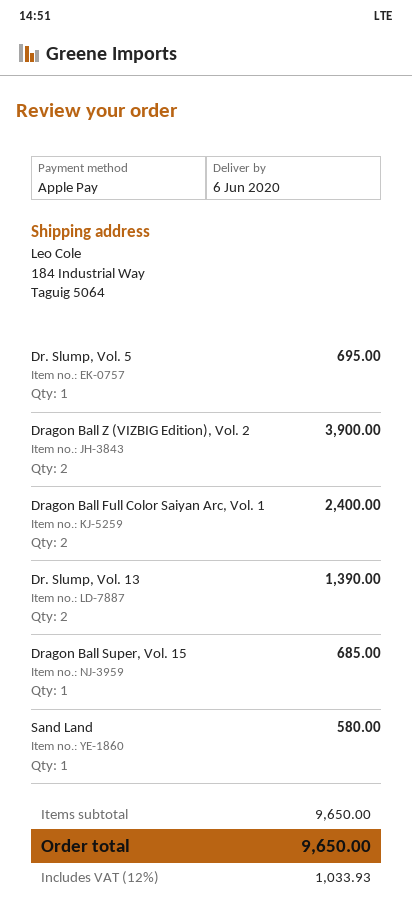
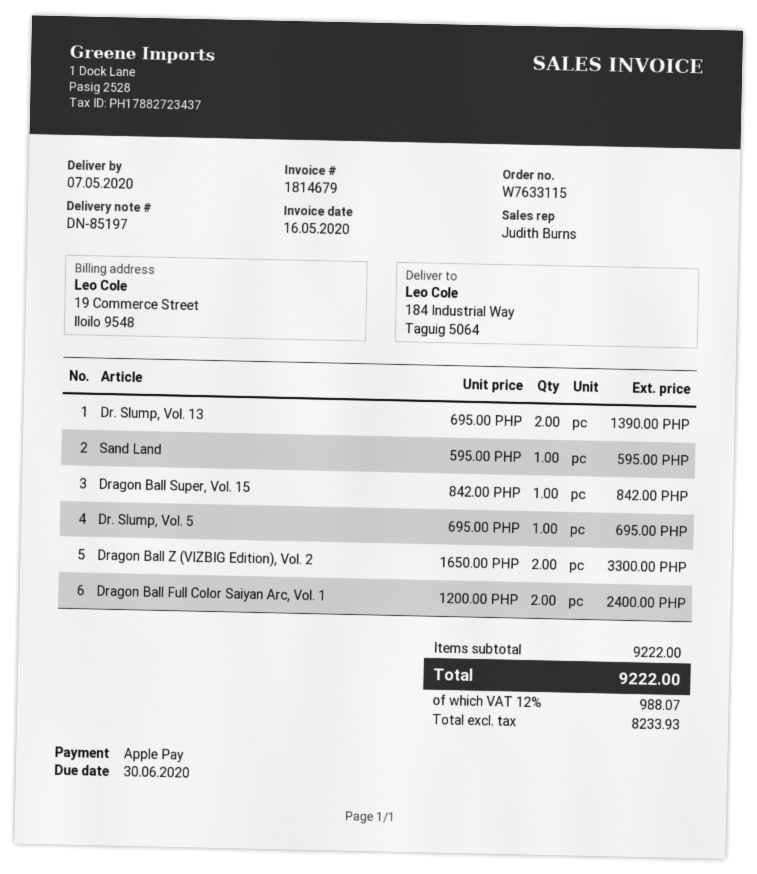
delivery date: 2020-06-06 -> 2020-05-07
Dragon Ball Z (VIZBIG Edition), Vol. 2: 2 for 3900.00 -> 2 for 3300.00
Dragon Ball Super, Vol. 15: 1 for 685.00 -> 1 for 842.00
Sand Land: 1 for 580.00 -> 1 for 595.00
subtotal: 9650.00 -> 9222.00
tax: 12% = 1033.93 -> 12% = 988.07
total: 9650.00 -> 9222.00

